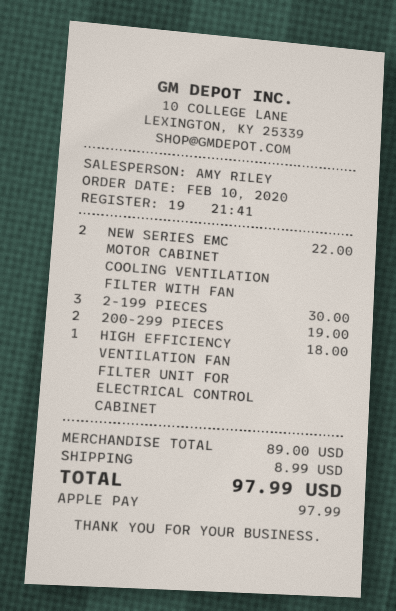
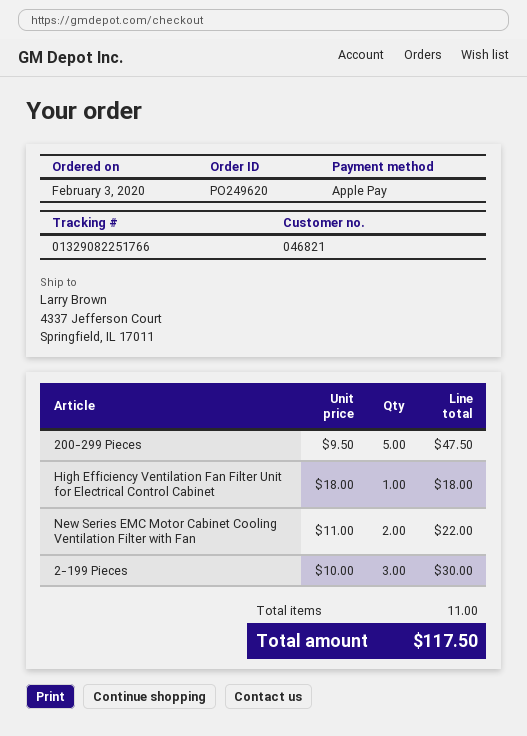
order date: 2020-02-10 -> 2020-02-03
200-299 PIECES: 2 for 19.00 -> 5 for 47.50
shipping: 8.99 -> none
total: 97.99 -> 117.50

